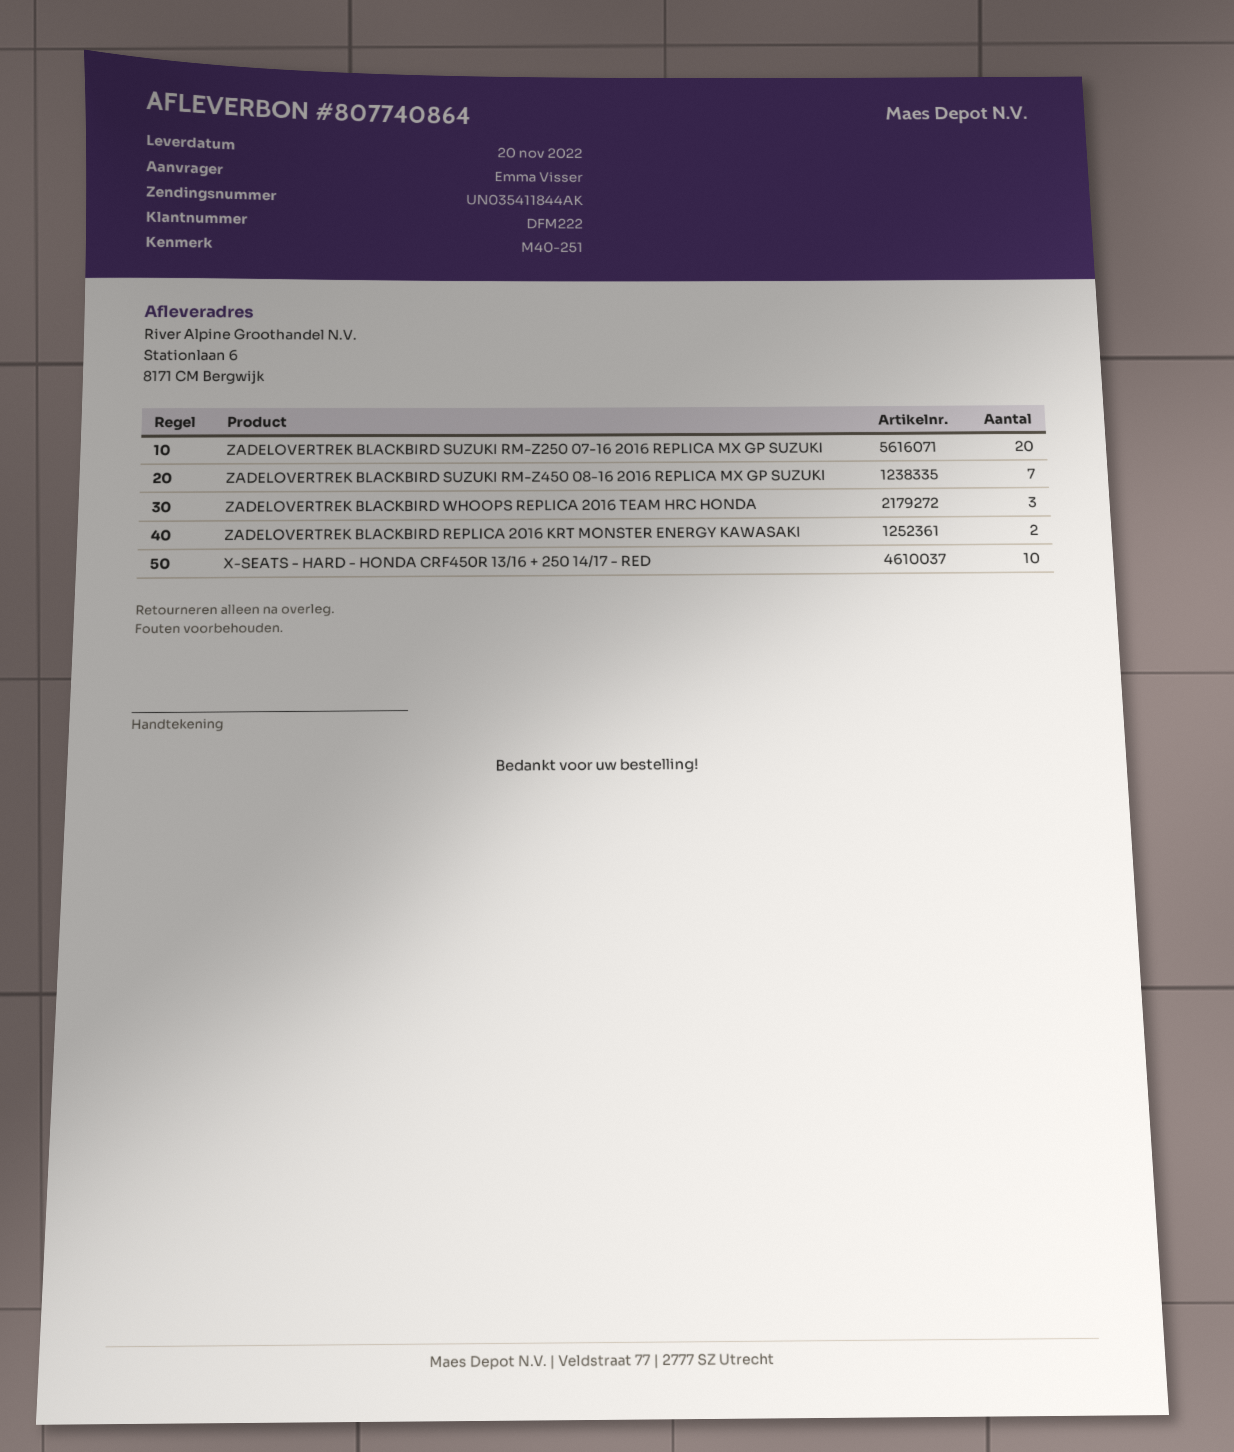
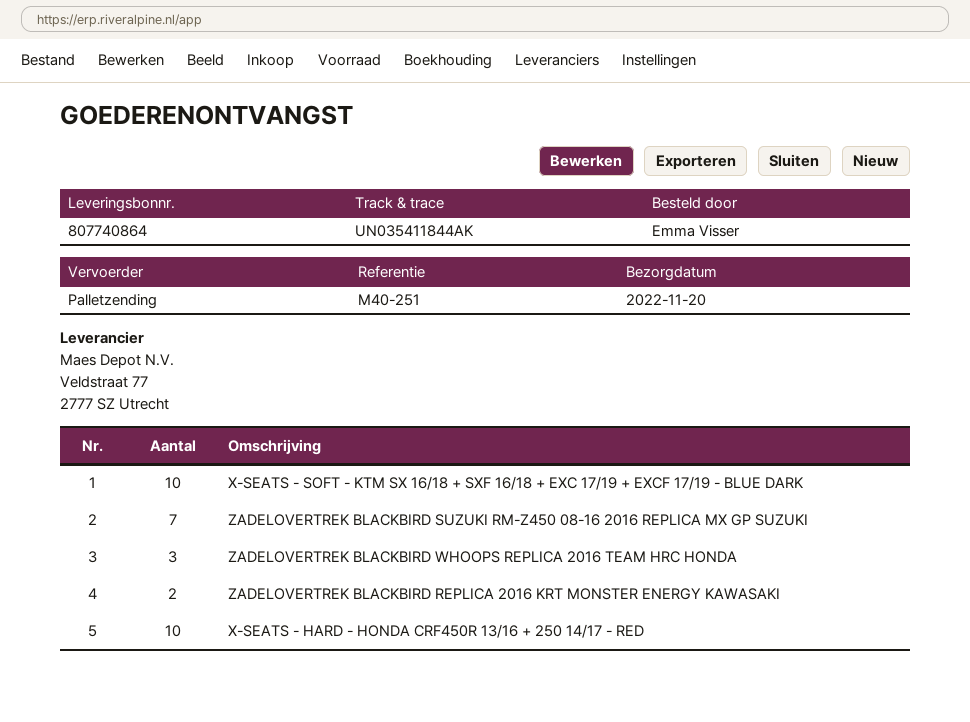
ZADELOVERTREK BLACKBIRD SUZUKI RM-Z250 07-16 2016 REPLICA MX GP SUZUKI: 20 -> none
X-SEATS - SOFT - KTM SX 16/18 + SXF 16/18 + EXC 17/19 + EXCF 17/19 - BLUE DARK: none -> 10

